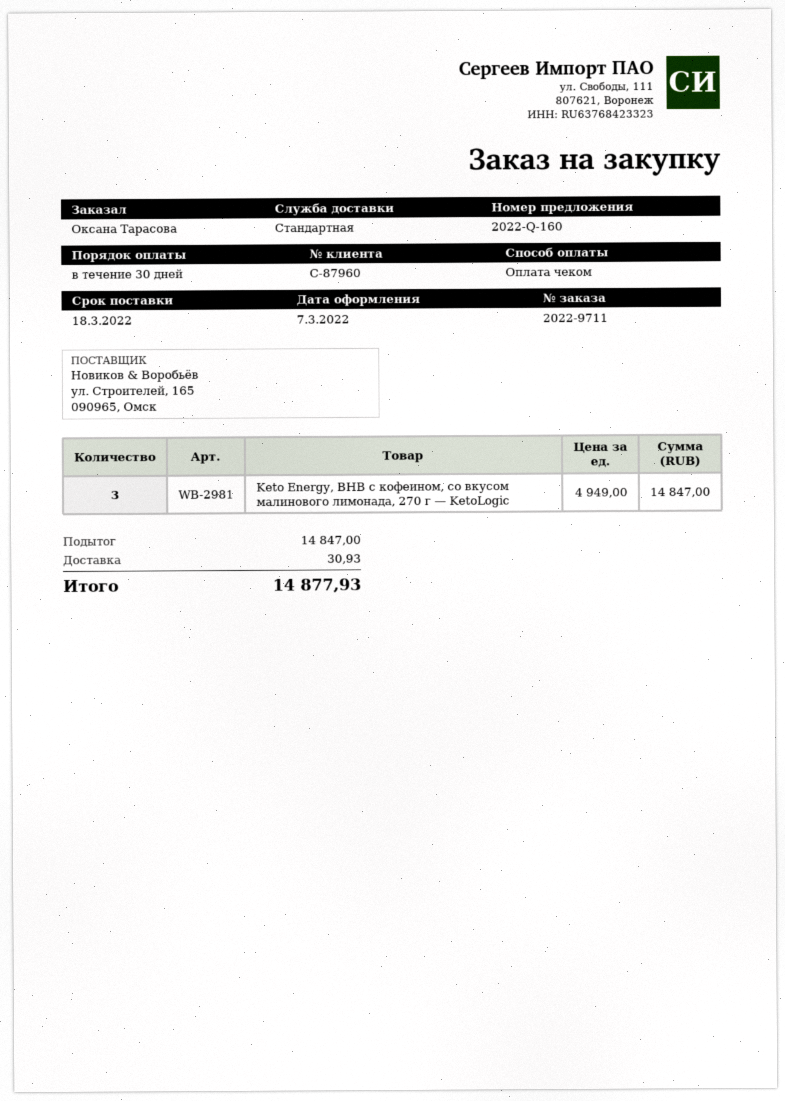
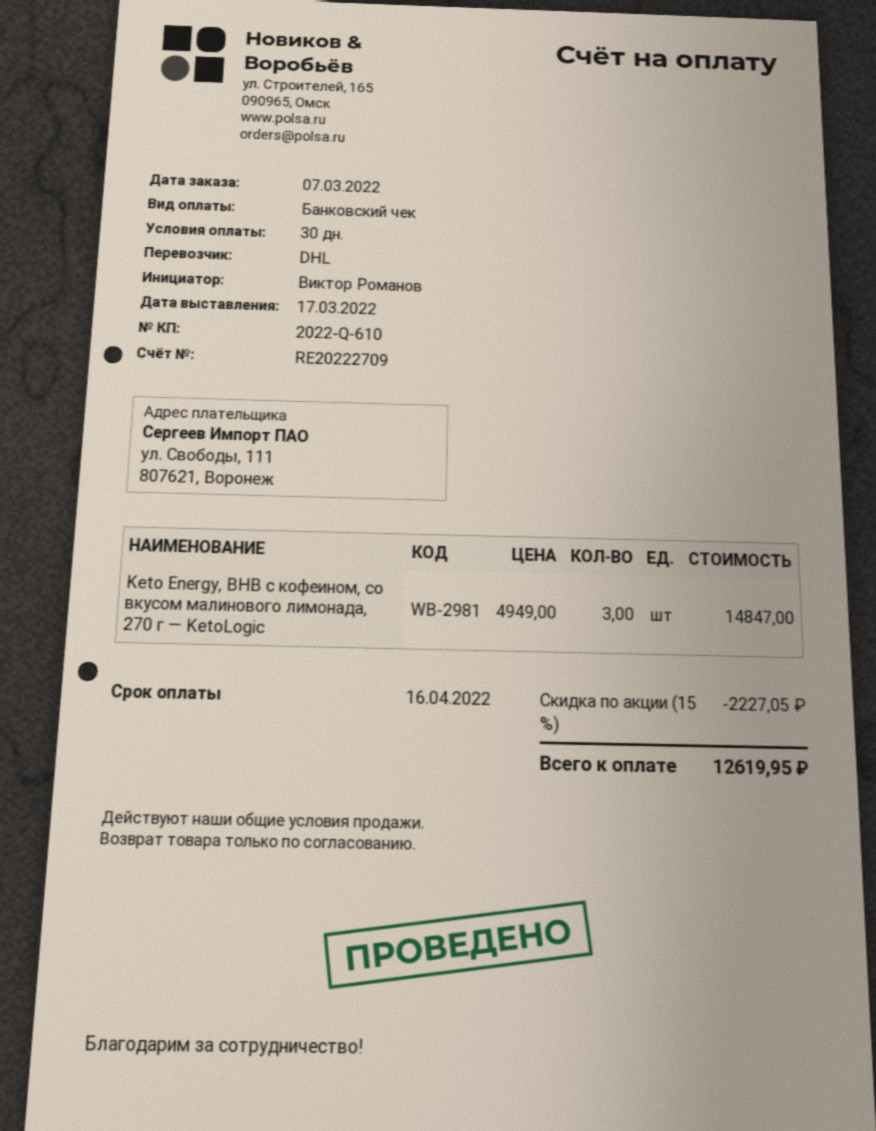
quote number: 2022-Q-160 -> 2022-Q-610
ordered by: Оксана Тарасова -> Виктор Романов
shipping method: standard -> DHL
discount: none -> 15% = 2227.05
shipping: 30.93 -> none
total: 14877.93 -> 12619.95

